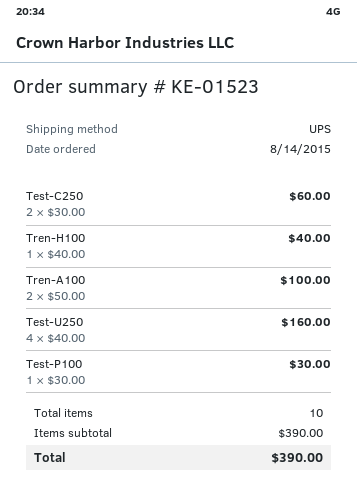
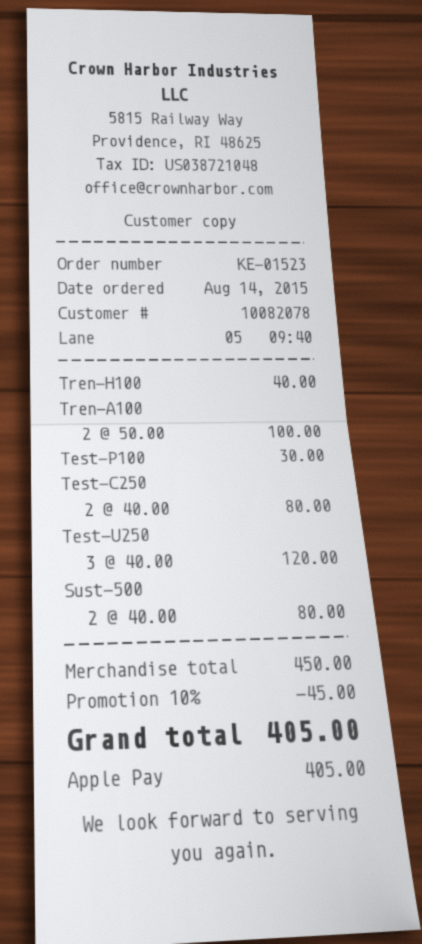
Test-C250: 2 x 30.00 = 60.00 -> 2 x 40.00 = 80.00
Test-U250: 4 x 40.00 = 160.00 -> 3 x 40.00 = 120.00
Sust-500: none -> 2 x 40.00 = 80.00
subtotal: 390.00 -> 450.00
discount: none -> 10% = 45.00
total: 390.00 -> 405.00

